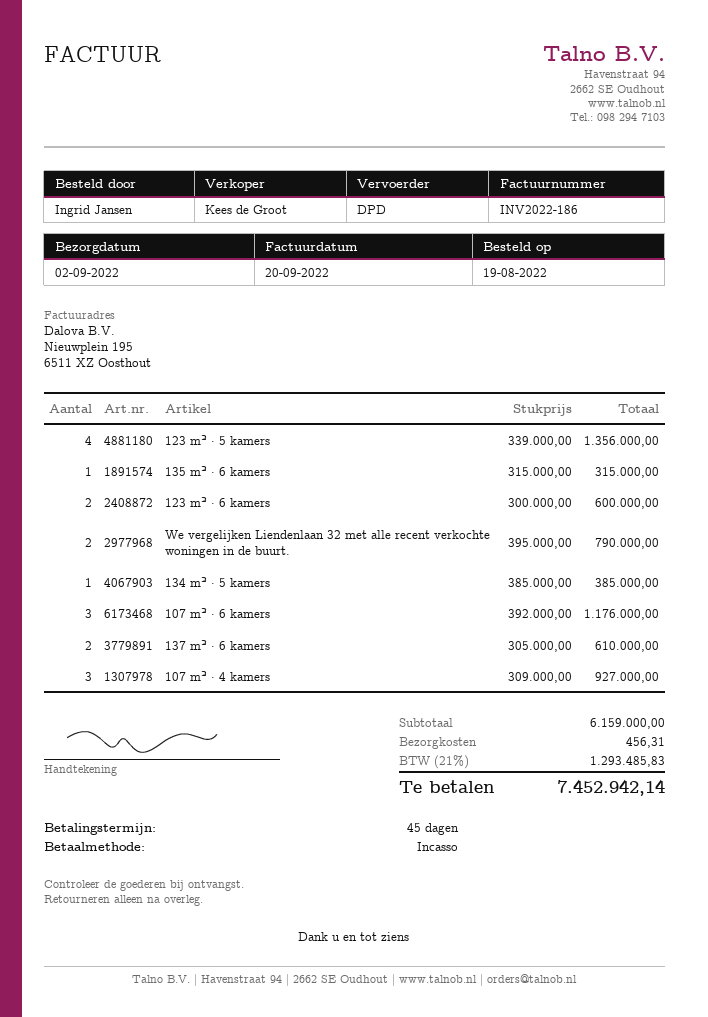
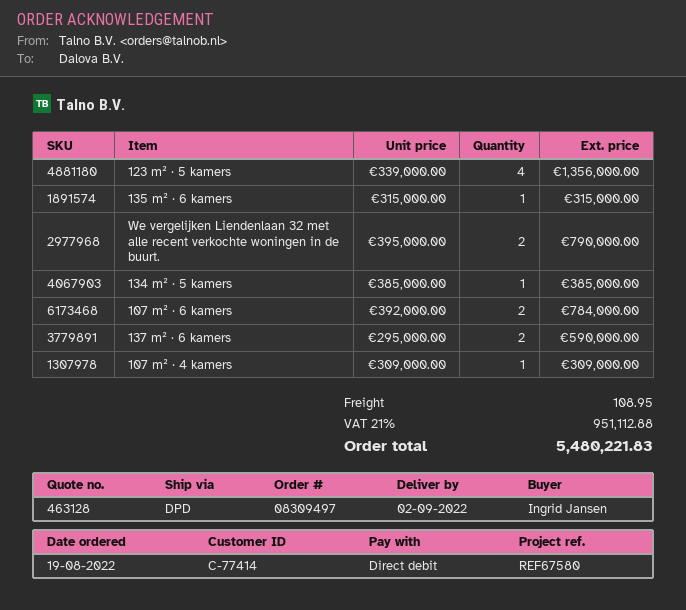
123 m² · 6 kamers: 2 x 300000.00 = 600000.00 -> none
107 m² · 6 kamers: 3 x 392000.00 = 1176000.00 -> 2 x 392000.00 = 784000.00
137 m² · 6 kamers: 2 x 305000.00 = 610000.00 -> 2 x 295000.00 = 590000.00
107 m² · 4 kamers: 3 x 309000.00 = 927000.00 -> 1 x 309000.00 = 309000.00
shipping: 456.31 -> 108.95
tax: 21% = 1293485.83 -> 21% = 951112.88
total: 7452942.14 -> 5480221.83

